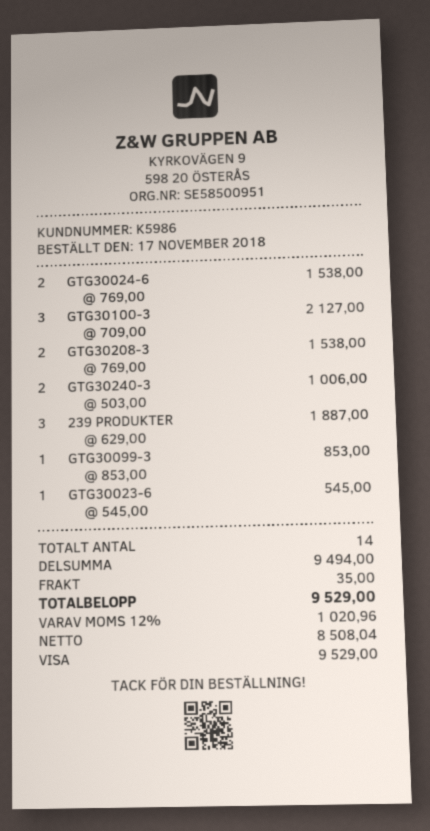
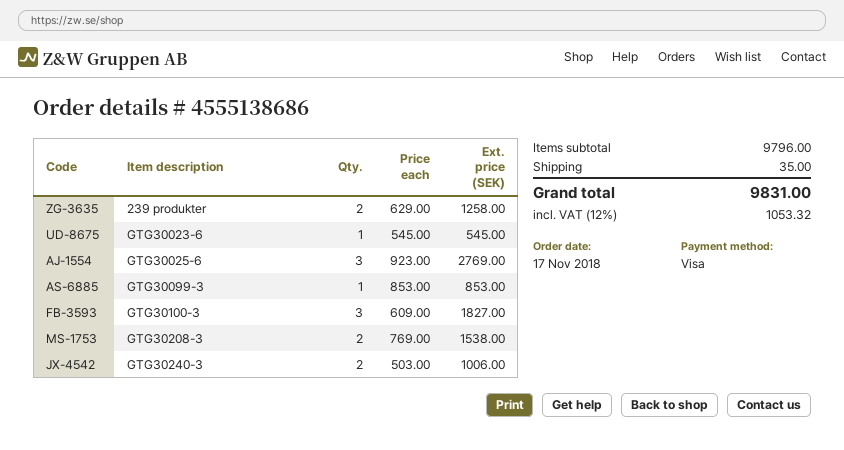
GTG30024-6: 2 x 769.00 = 1538.00 -> none
GTG30100-3: 3 x 709.00 = 2127.00 -> 3 x 609.00 = 1827.00
239 PRODUKTER: 3 x 629.00 = 1887.00 -> 2 x 629.00 = 1258.00
GTG30025-6: none -> 3 x 923.00 = 2769.00
subtotal: 9494.00 -> 9796.00
tax: 12% = 1020.96 -> 12% = 1053.32
total: 9529.00 -> 9831.00

